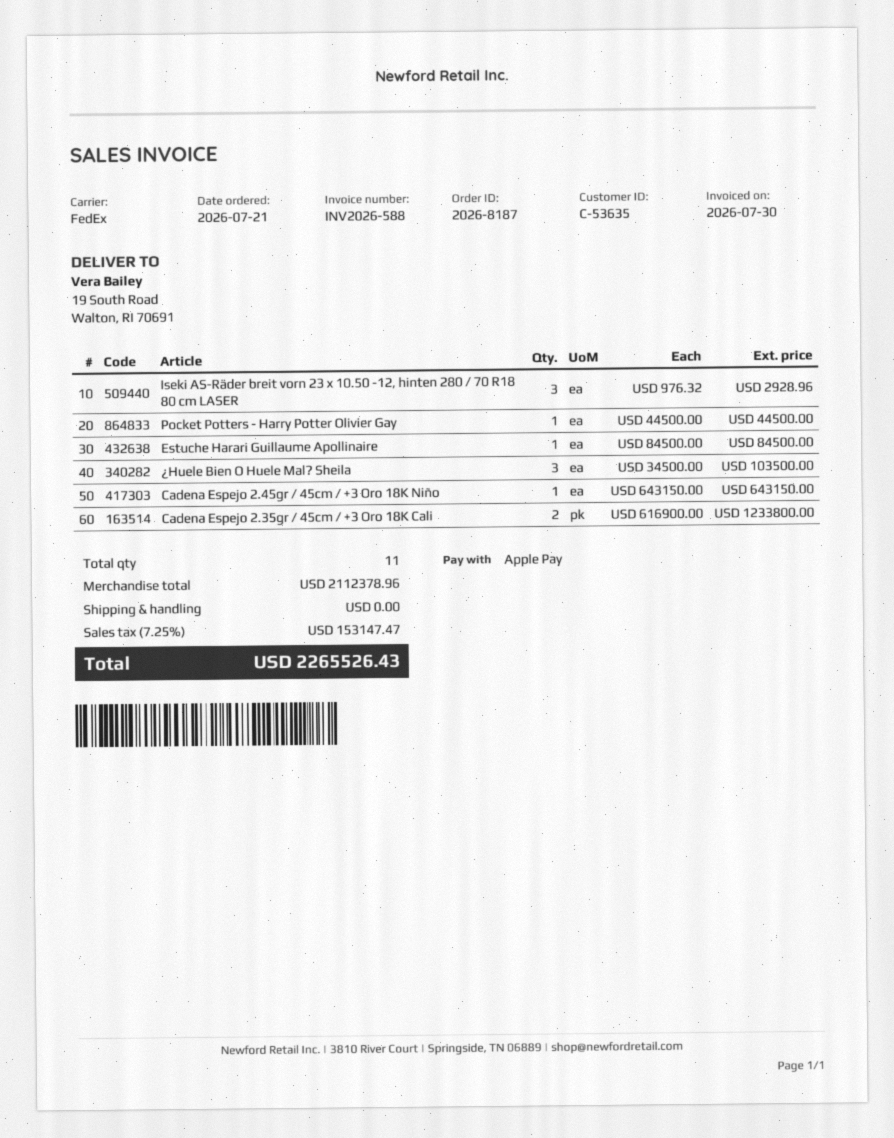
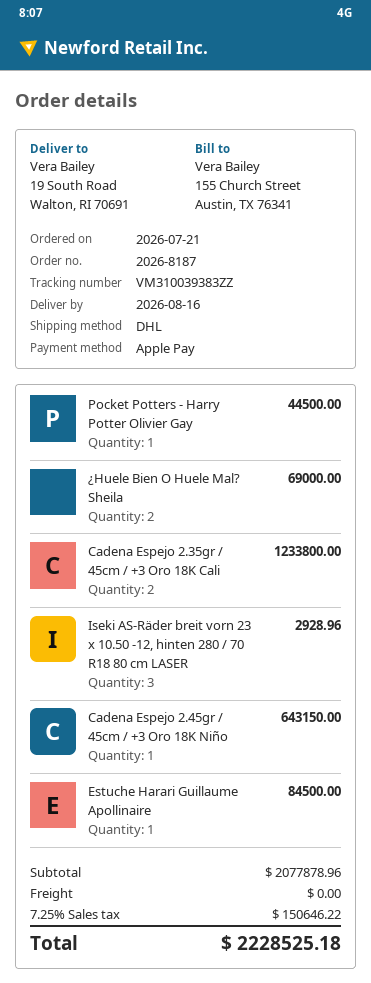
shipping method: FedEx -> DHL
¿Huele Bien O Huele Mal? Sheila: 3 for 103500.00 -> 2 for 69000.00
subtotal: 2112378.96 -> 2077878.96
tax: 7.25% = 153147.47 -> 7.25% = 150646.22
total: 2265526.43 -> 2228525.18

